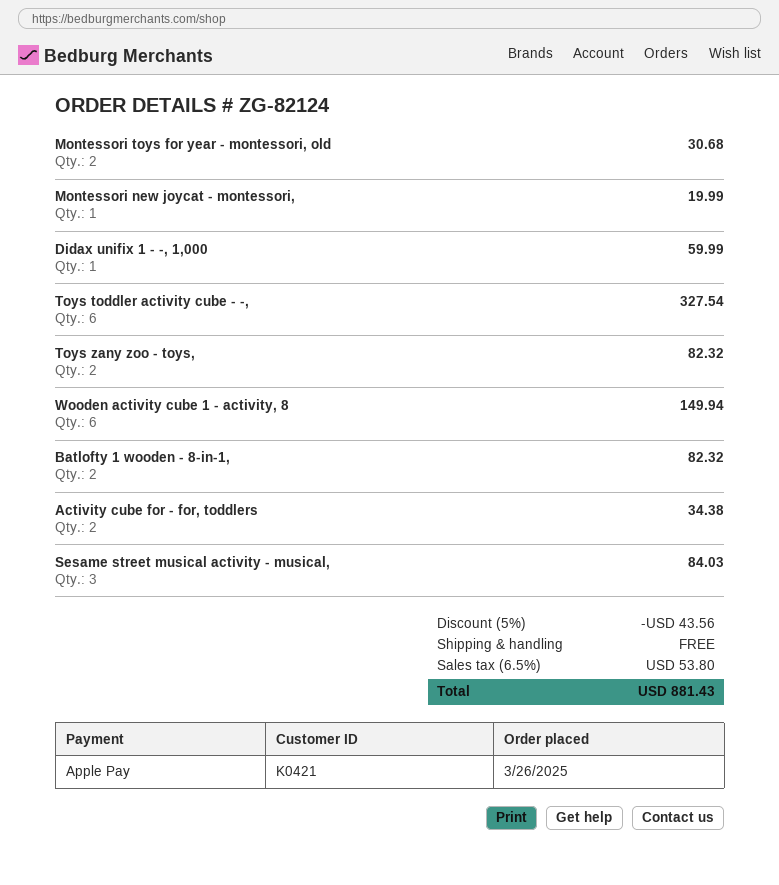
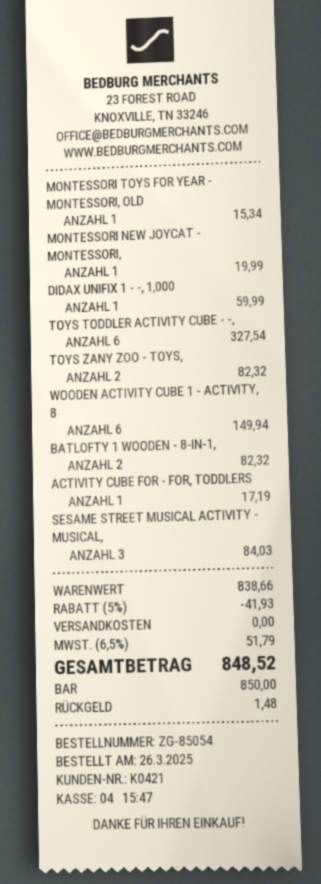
order number: ZG-82124 -> ZG-85054
payment method: Apple Pay -> cash
Montessori toys for year - montessori, old: 2 for 30.68 -> 1 for 15.34
Activity cube for - for, toddlers: 2 for 34.38 -> 1 for 17.19
discount: 5% = 43.56 -> 5% = 41.93
tax: 6.5% = 53.80 -> 6.5% = 51.79
total: 881.43 -> 848.52

